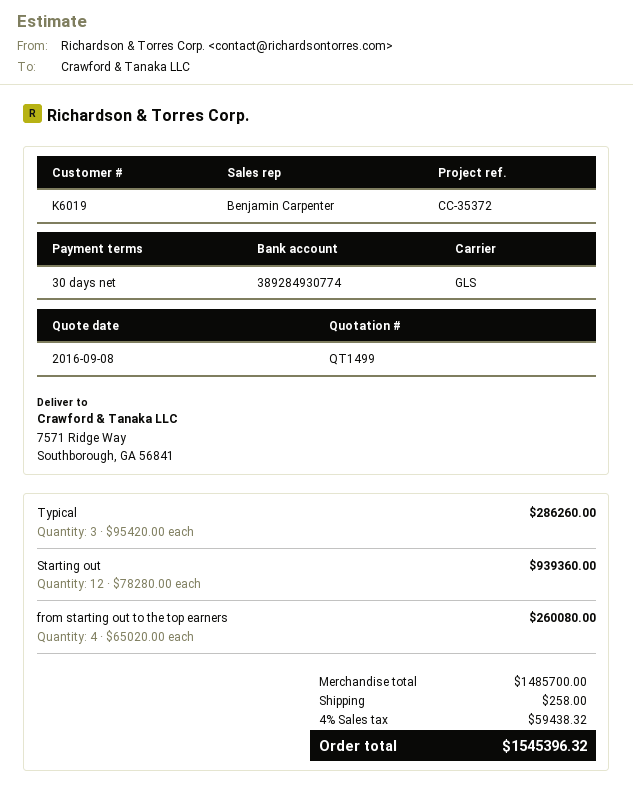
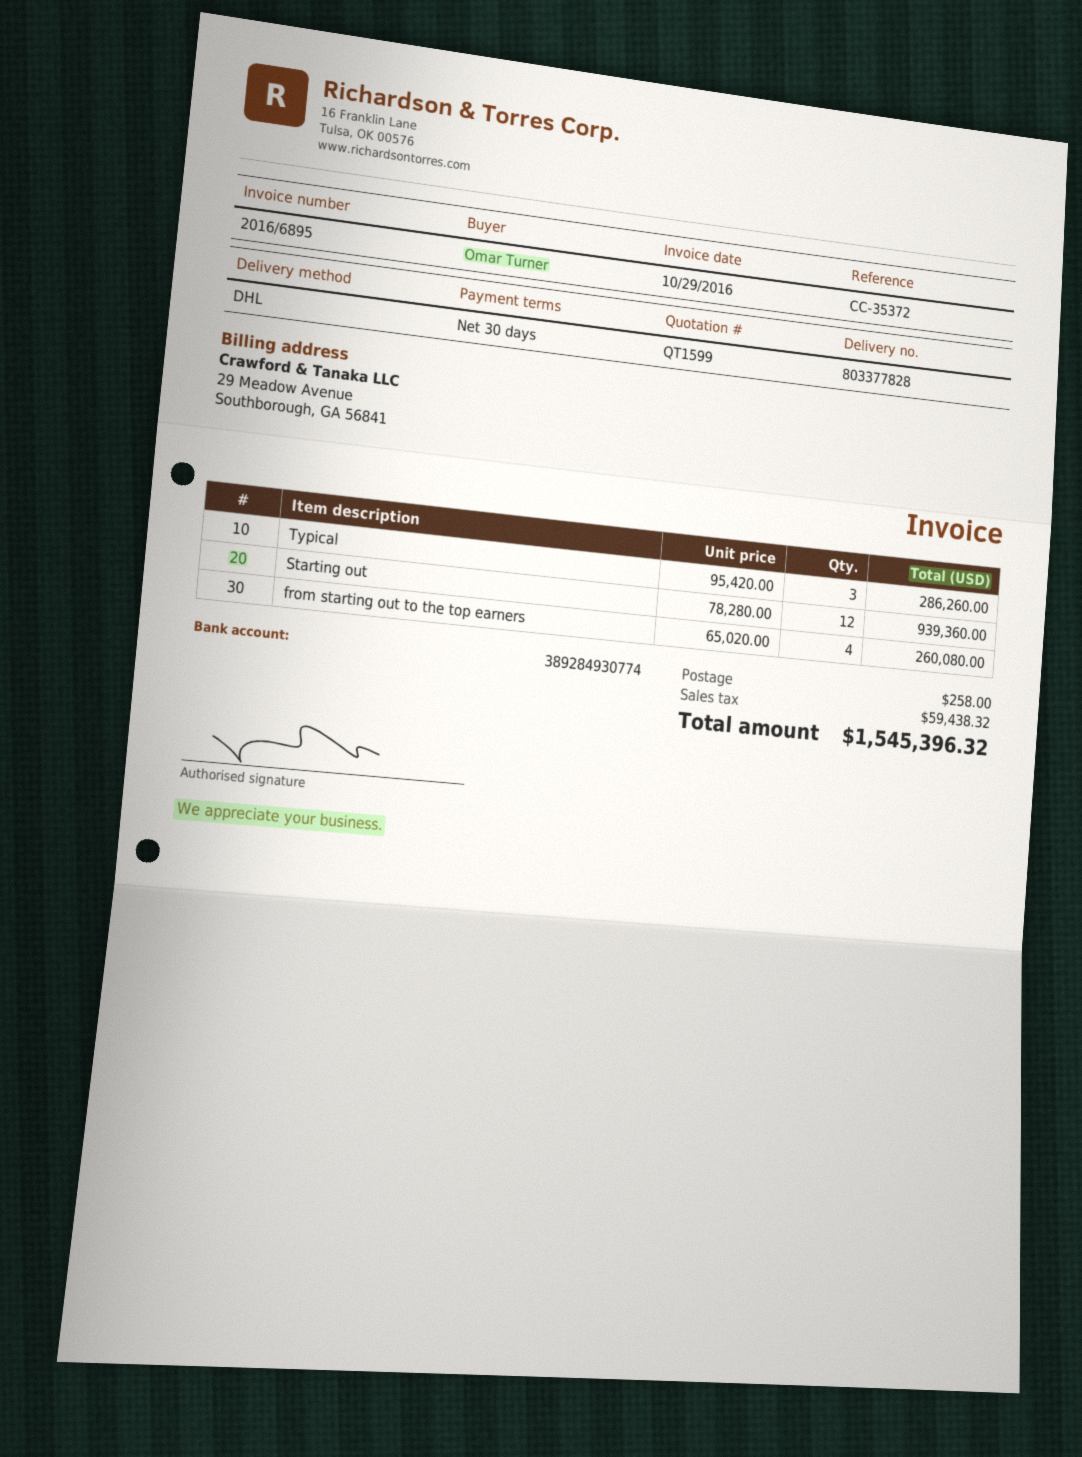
quote number: QT1499 -> QT1599
shipping method: GLS -> DHL

